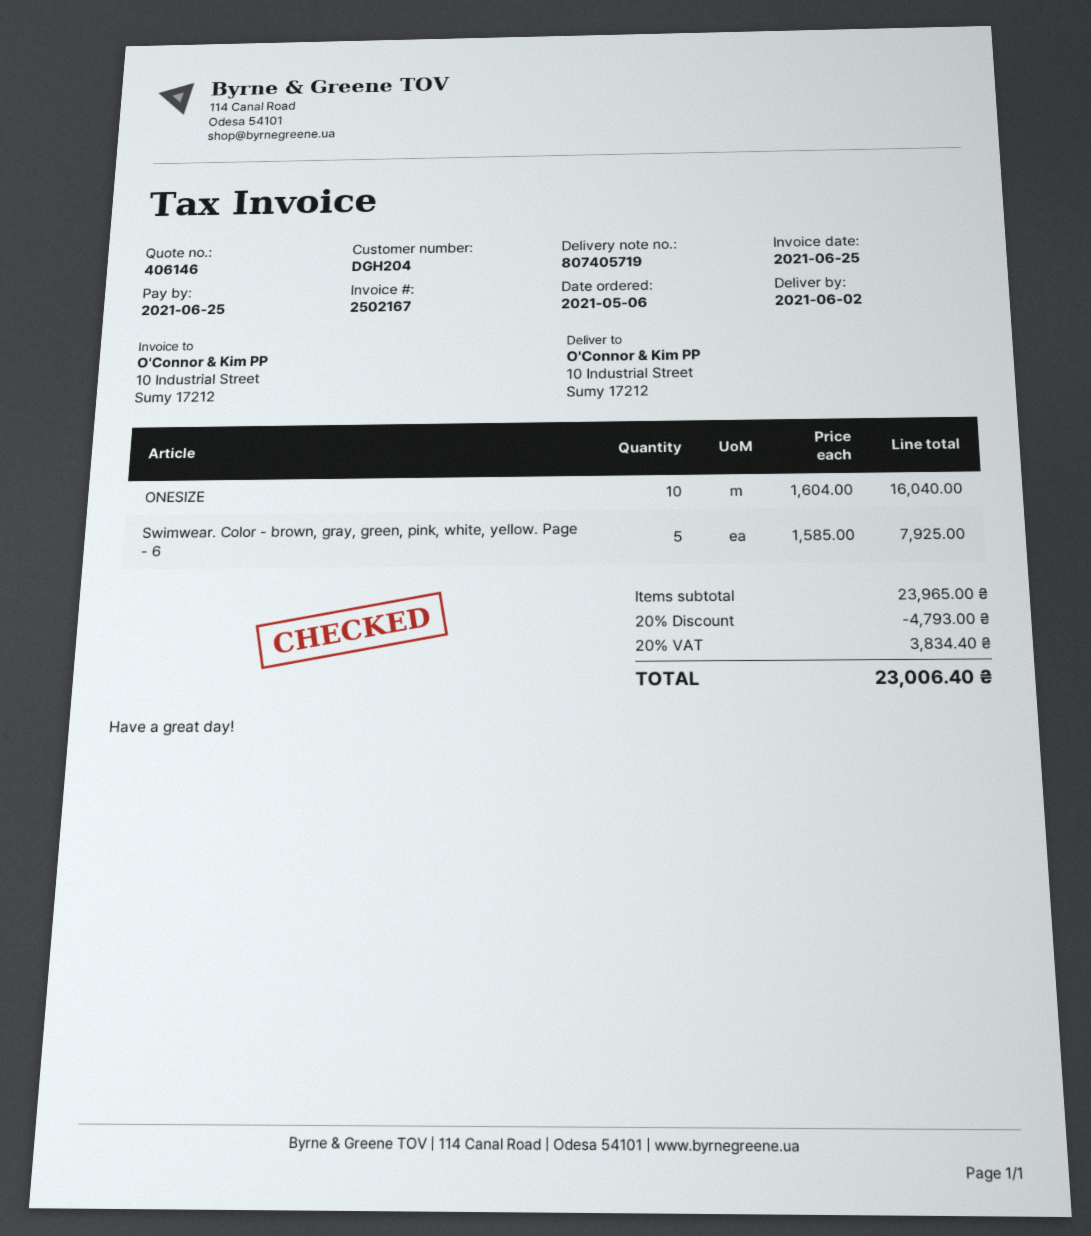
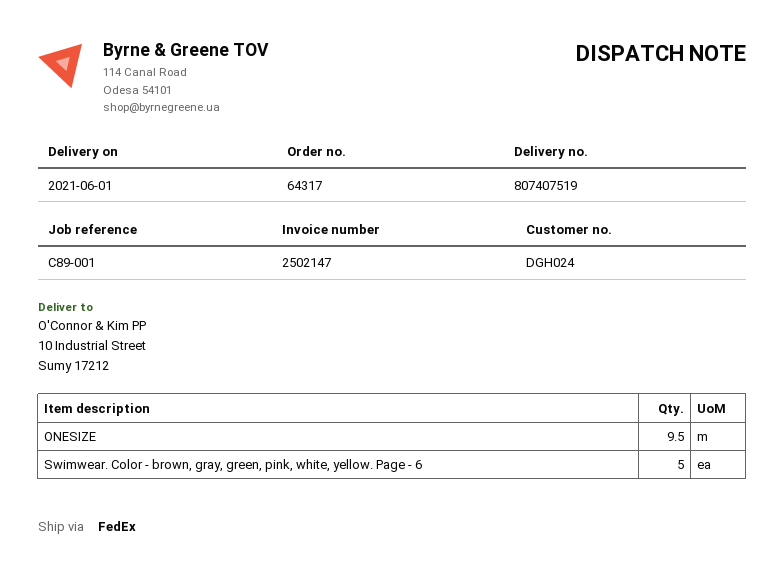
delivery note number: 807405719 -> 807407519
delivery date: 2021-06-02 -> 2021-06-01
invoice number: 2502167 -> 2502147
customer number: DGH204 -> DGH024
ONESIZE: 10 -> 9.5

